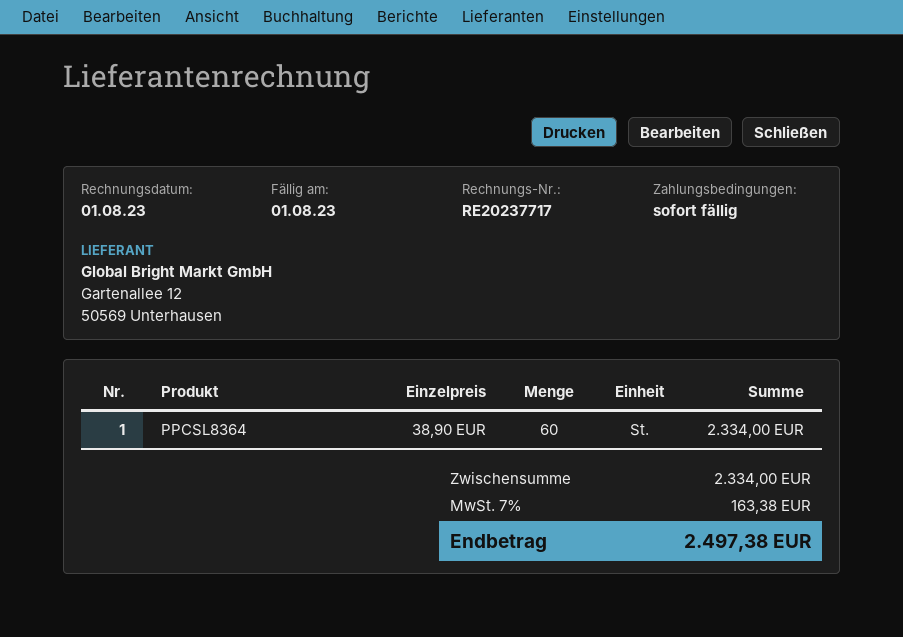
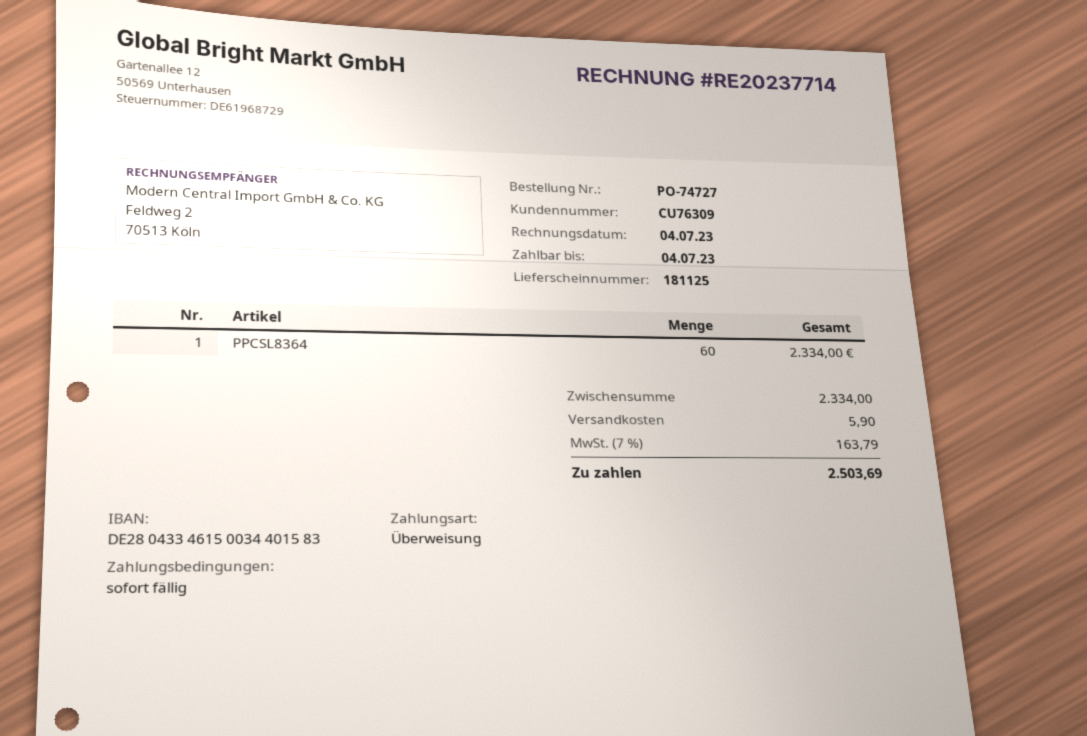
invoice number: RE20237717 -> RE20237714
invoice date: 2023-08-01 -> 2023-07-04
due date: 2023-08-01 -> 2023-07-04
shipping: none -> 5.90
tax: 7% = 163.38 -> 7% = 163.79
total: 2497.38 -> 2503.69

